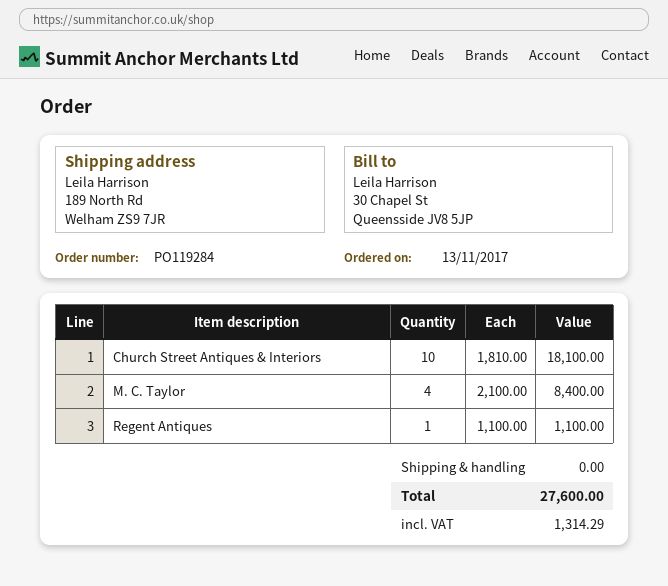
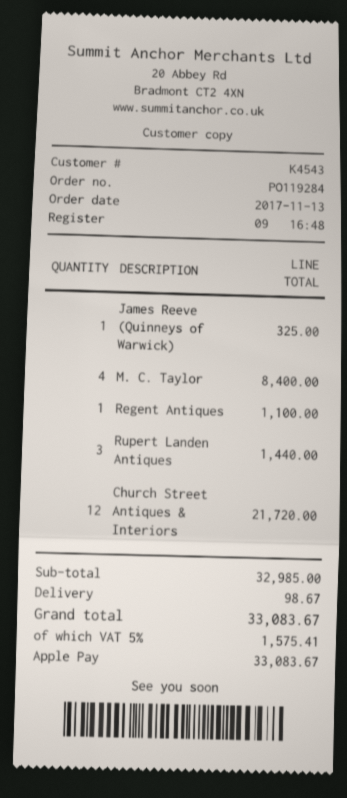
Church Street Antiques & Interiors: 10 for 18100.00 -> 12 for 21720.00
James Reeve (Quinneys of Warwick): none -> 1 for 325.00
Rupert Landen Antiques: none -> 3 for 1440.00
shipping: 0.00 -> 98.67
tax: 1314.29 -> 1575.41
total: 27600.00 -> 33083.67

